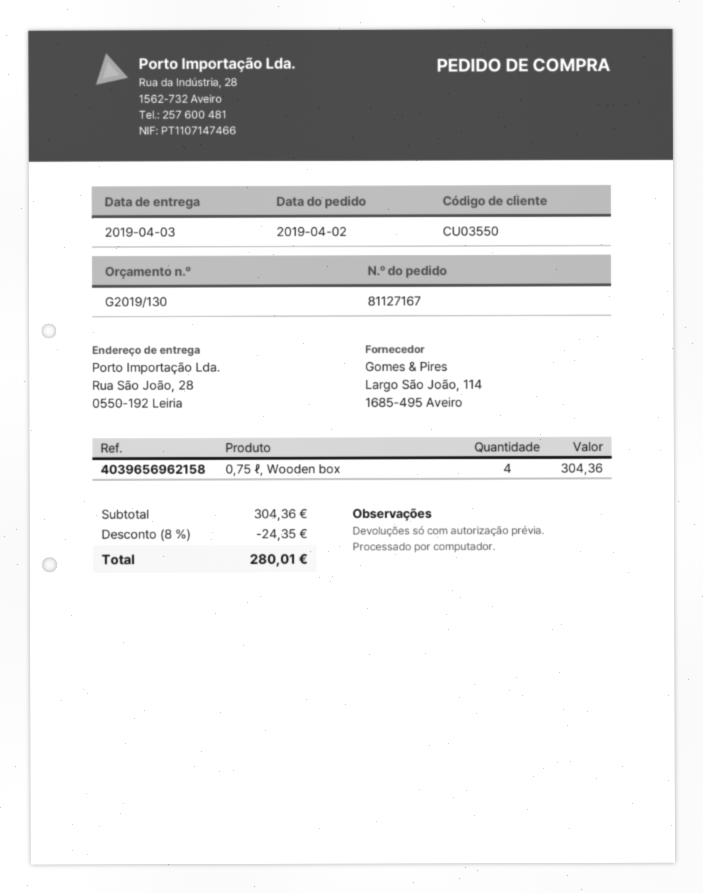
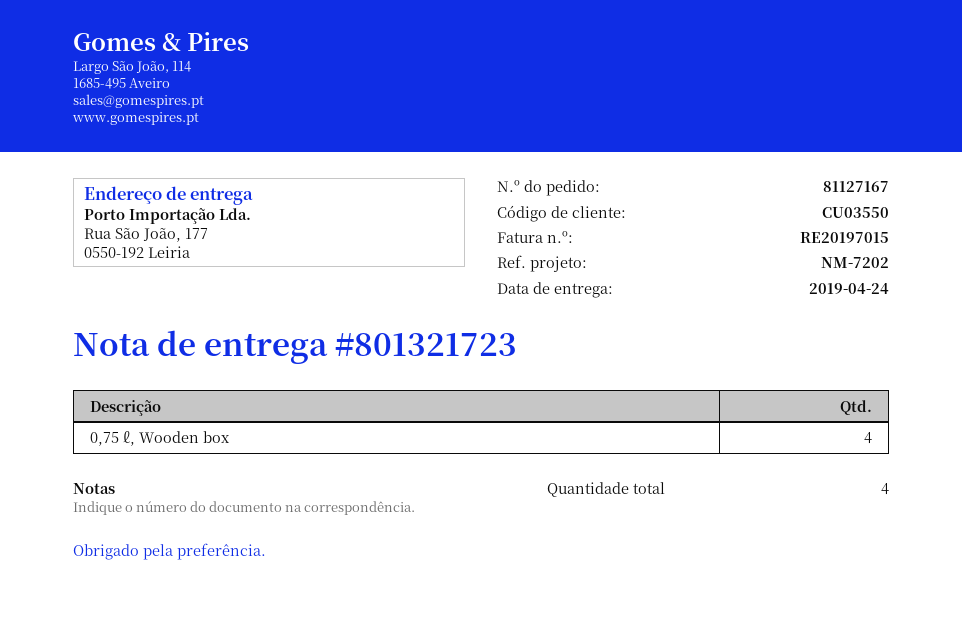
delivery date: 2019-04-03 -> 2019-04-24
ship to: Rua São João, 28, 0550-192 Leiria -> Rua São João, 177, 0550-192 Leiria

